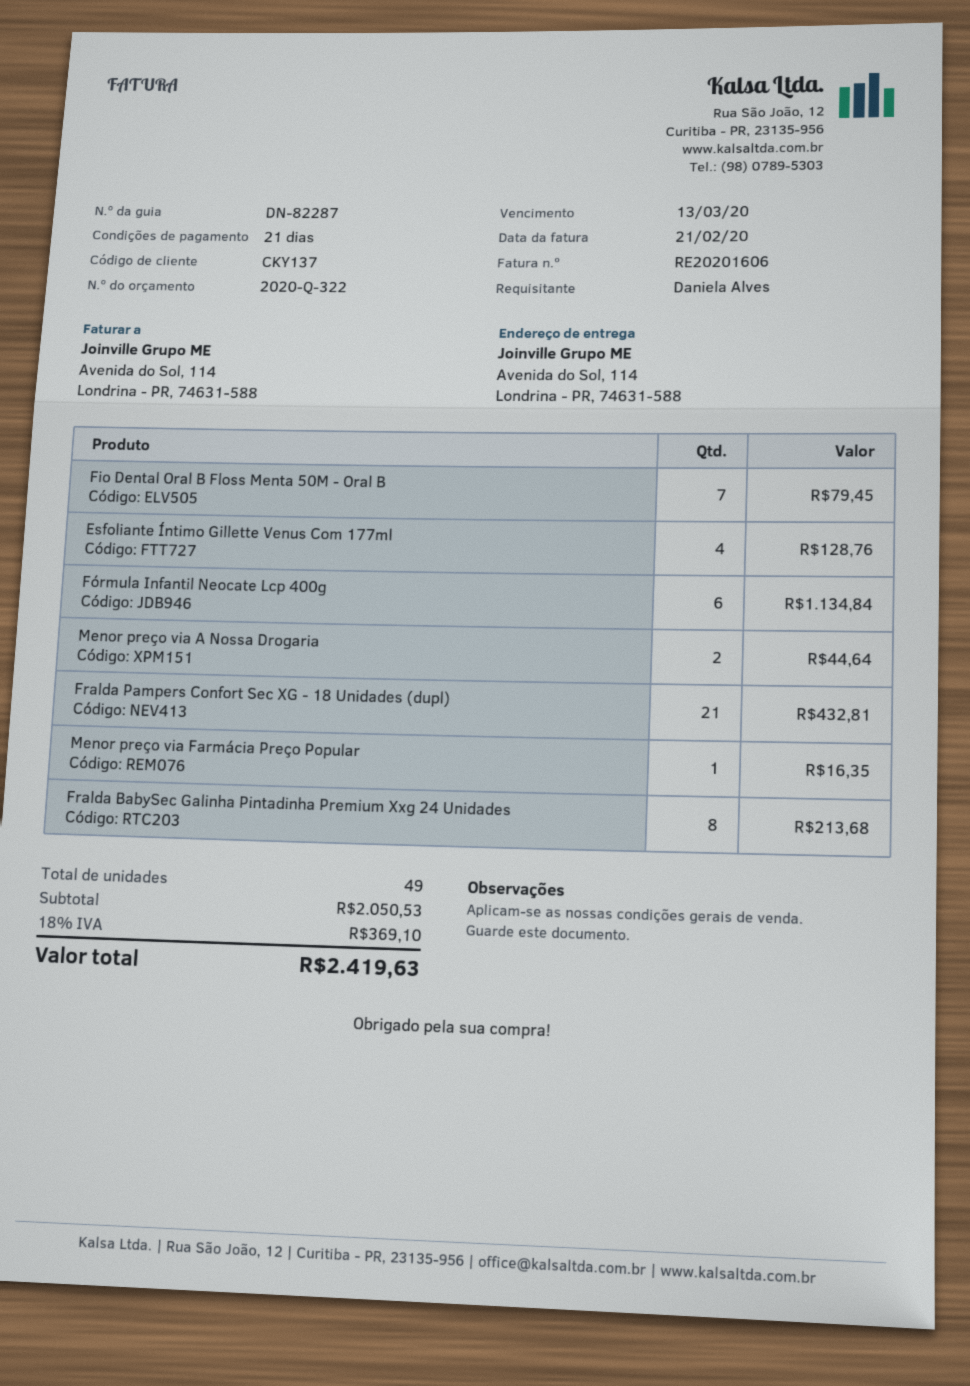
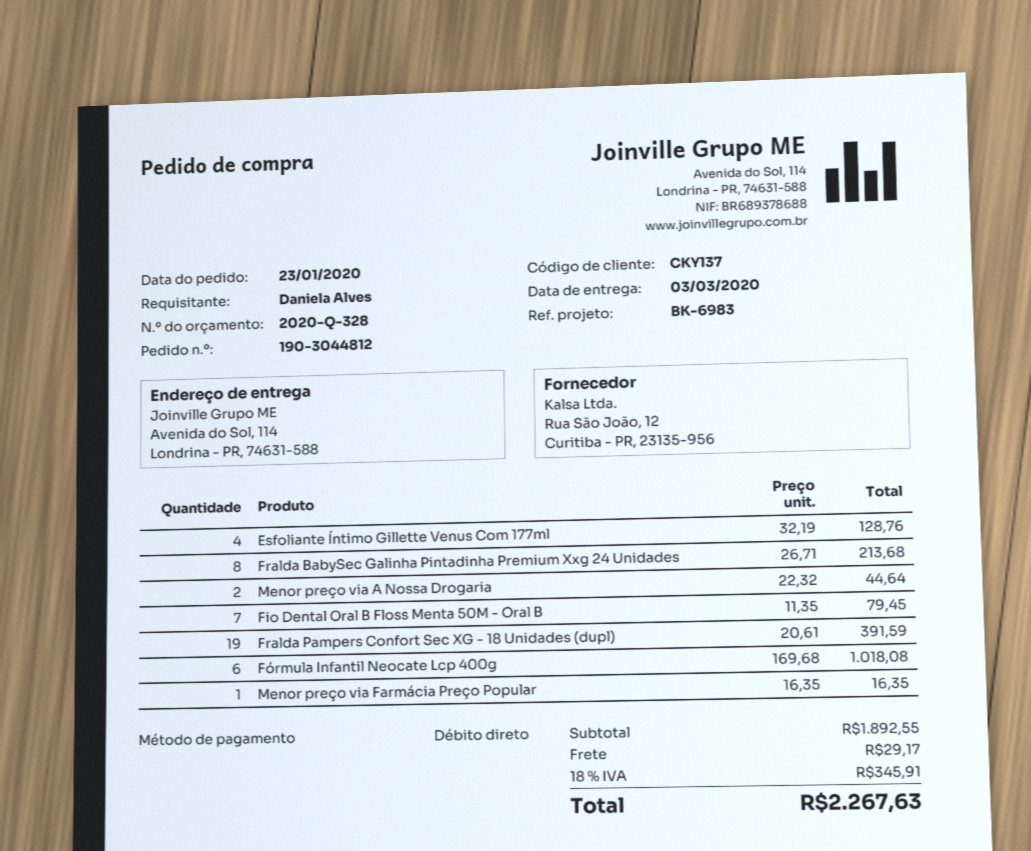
quote number: 2020-Q-322 -> 2020-Q-328
Fórmula Infantil Neocate Lcp 400g: 6 for 1134.84 -> 6 for 1018.08
Fralda Pampers Confort Sec XG - 18 Unidades (dupl): 21 for 432.81 -> 19 for 391.59
subtotal: 2050.53 -> 1892.55
shipping: none -> 29.17
tax: 18% = 369.10 -> 18% = 345.91
total: 2419.63 -> 2267.63

